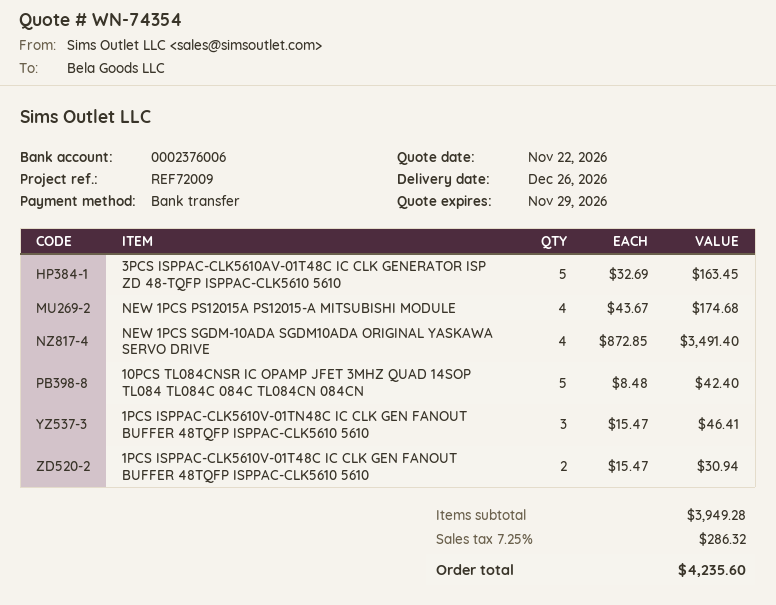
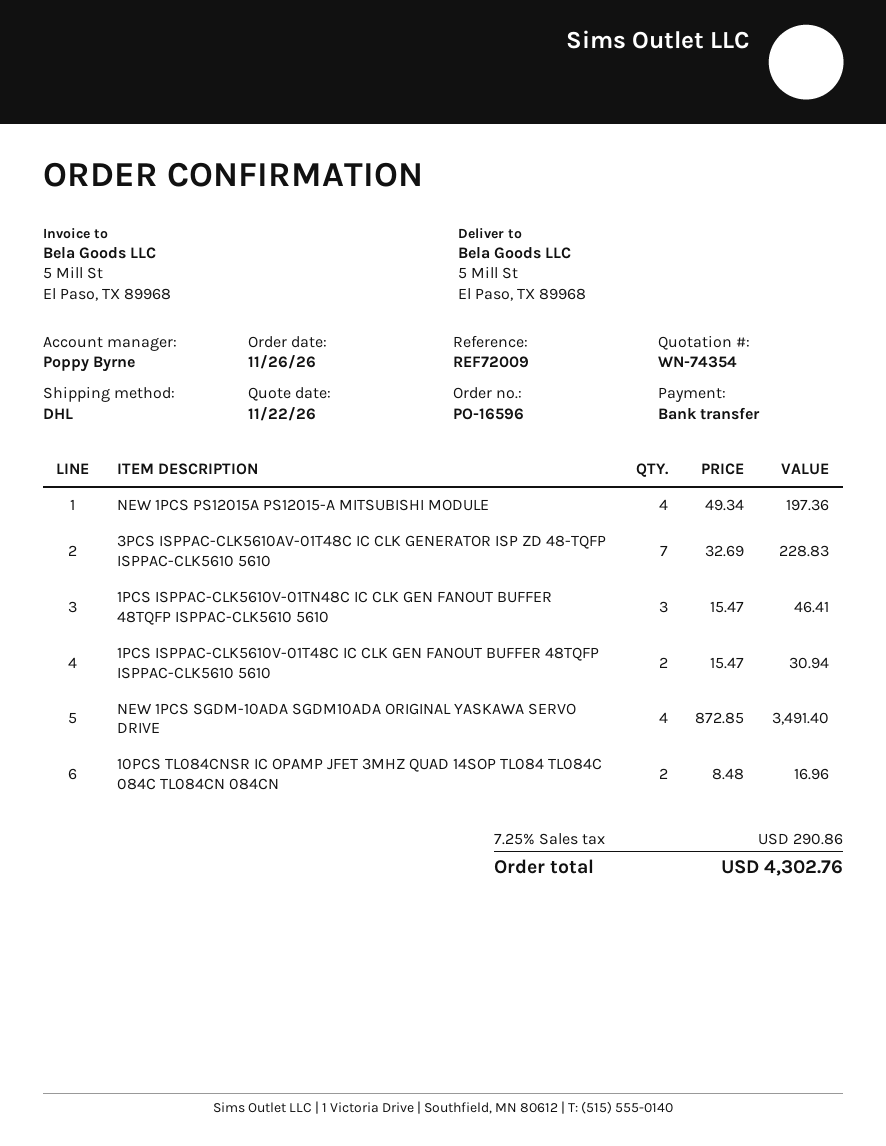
3PCS ISPPAC-CLK5610AV-01T48C IC CLK GENERATOR ISP ZD 48-TQFP ISPPAC-CLK5610 5610: 5 x 32.69 = 163.45 -> 7 x 32.69 = 228.83
NEW 1PCS PS12015A PS12015-A MITSUBISHI MODULE: 4 x 43.67 = 174.68 -> 4 x 49.34 = 197.36
10PCS TL084CNSR IC OPAMP JFET 3MHZ QUAD 14SOP TL084 TL084C 084C TL084CN 084CN: 5 x 8.48 = 42.40 -> 2 x 8.48 = 16.96
tax: 7.25% = 286.32 -> 7.25% = 290.86
total: 4235.60 -> 4302.76

